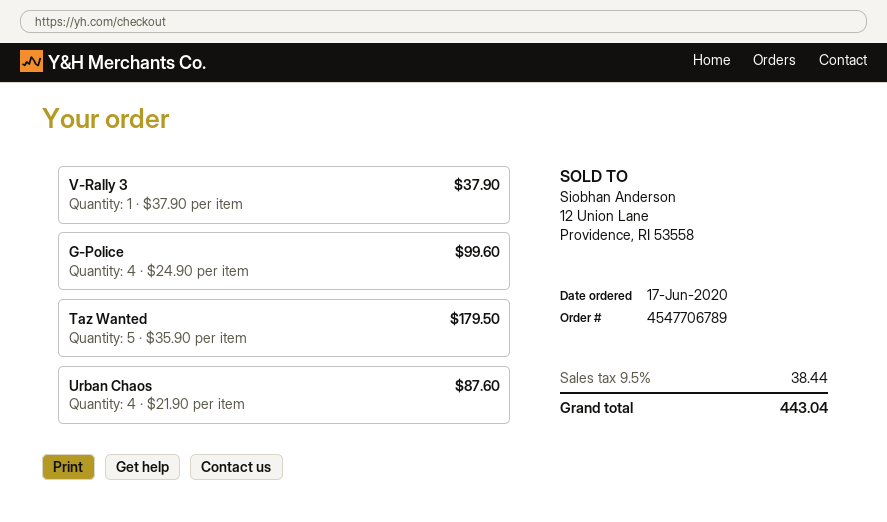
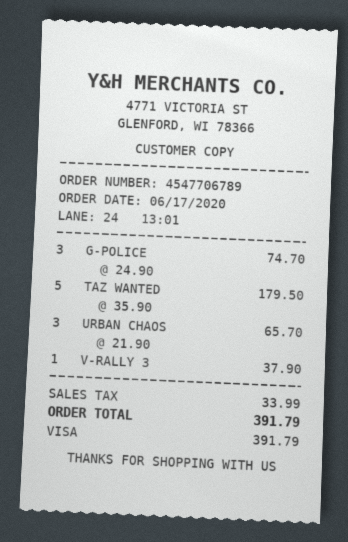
G-Police: 4 x 24.90 = 99.60 -> 3 x 24.90 = 74.70
Urban Chaos: 4 x 21.90 = 87.60 -> 3 x 21.90 = 65.70
tax: 38.44 -> 33.99
total: 443.04 -> 391.79

